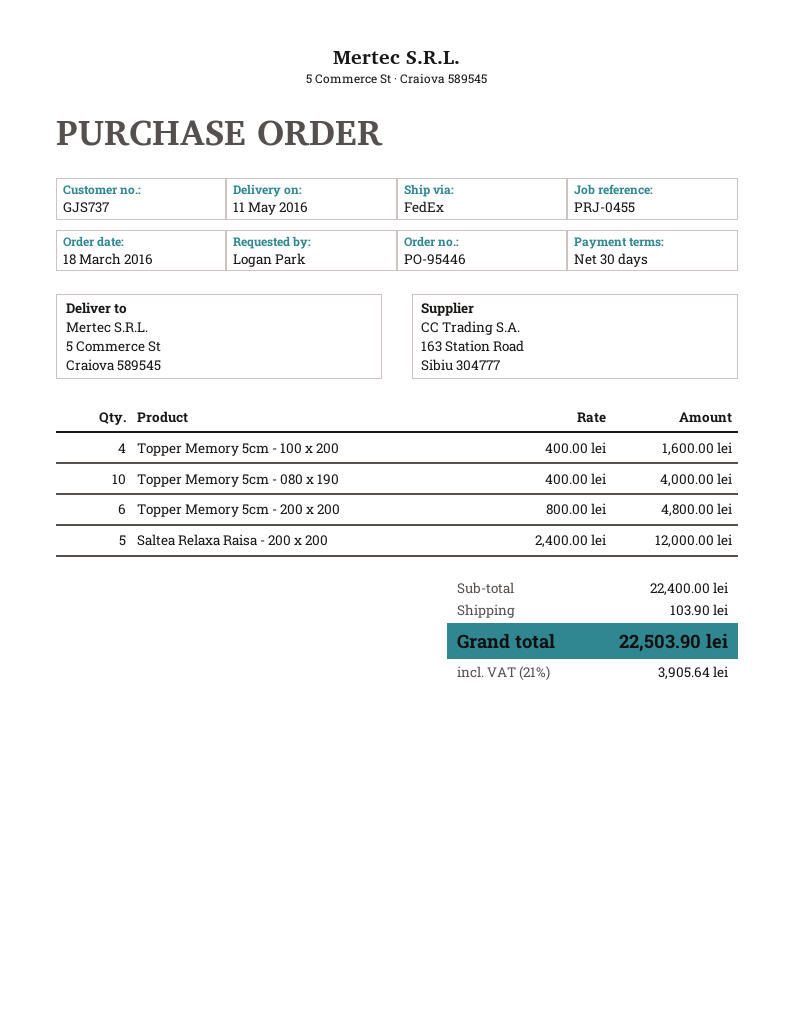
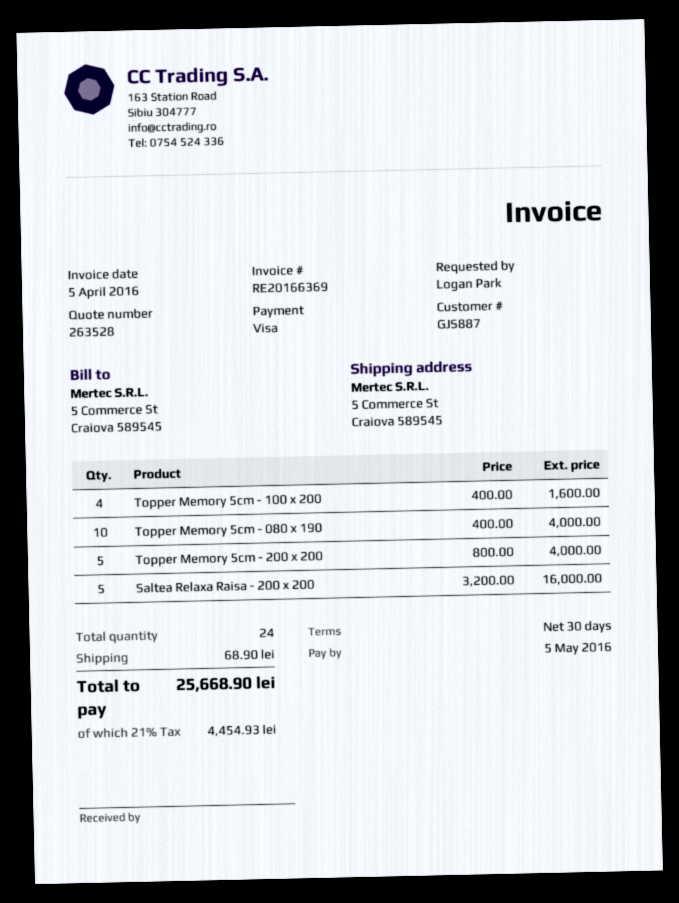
customer number: GJS737 -> GJS887
Topper Memory 5cm - 200 x 200: 6 x 800.00 = 4800.00 -> 5 x 800.00 = 4000.00
Saltea Relaxa Raisa - 200 x 200: 5 x 2400.00 = 12000.00 -> 5 x 3200.00 = 16000.00
shipping: 103.90 -> 68.90
tax: 21% = 3905.64 -> 21% = 4454.93
total: 22503.90 -> 25668.90

